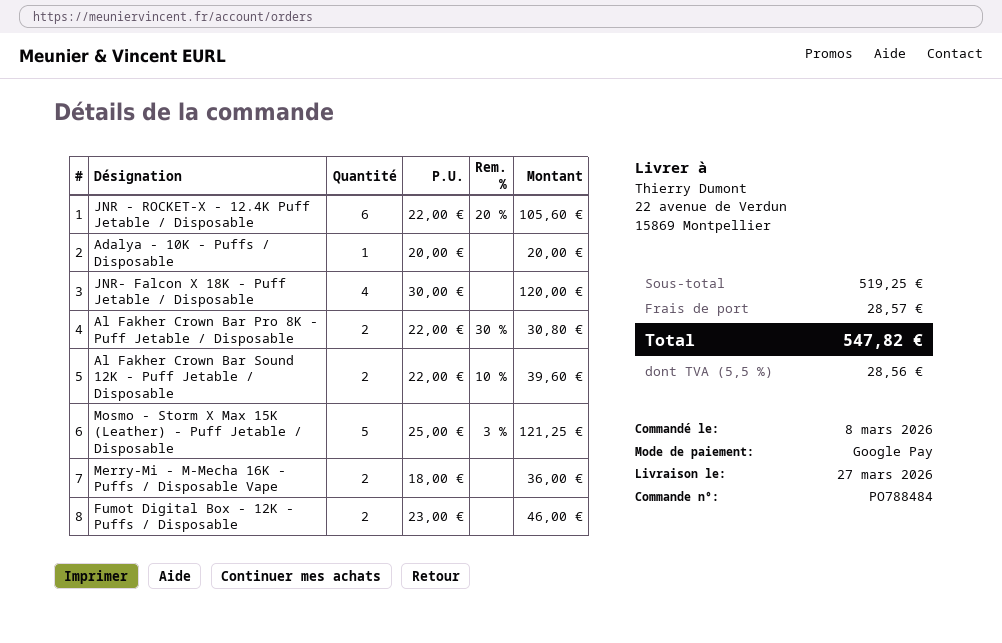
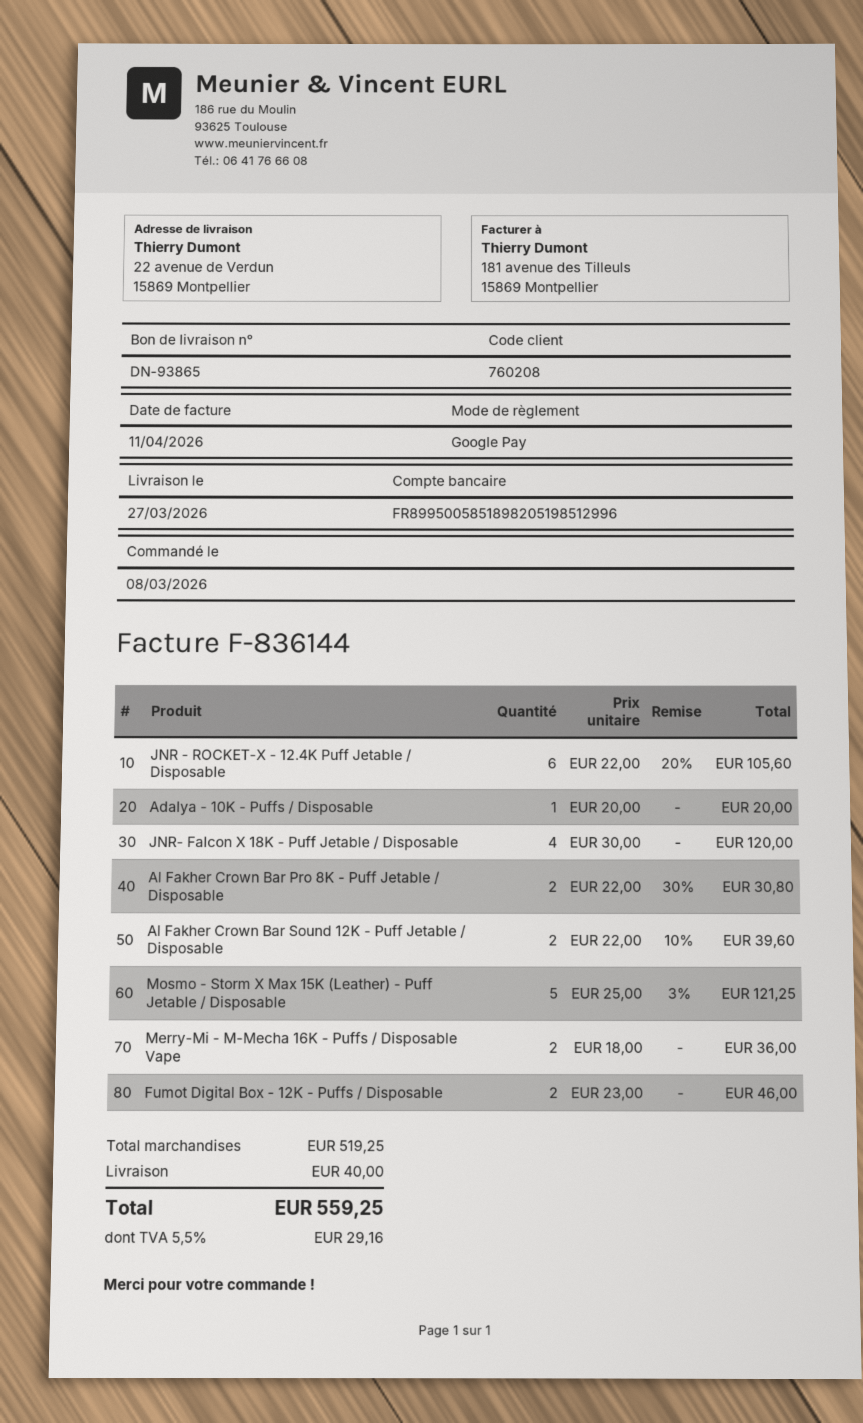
shipping: 28.57 -> 40.00
tax: 5.5% = 28.56 -> 5.5% = 29.16
total: 547.82 -> 559.25

